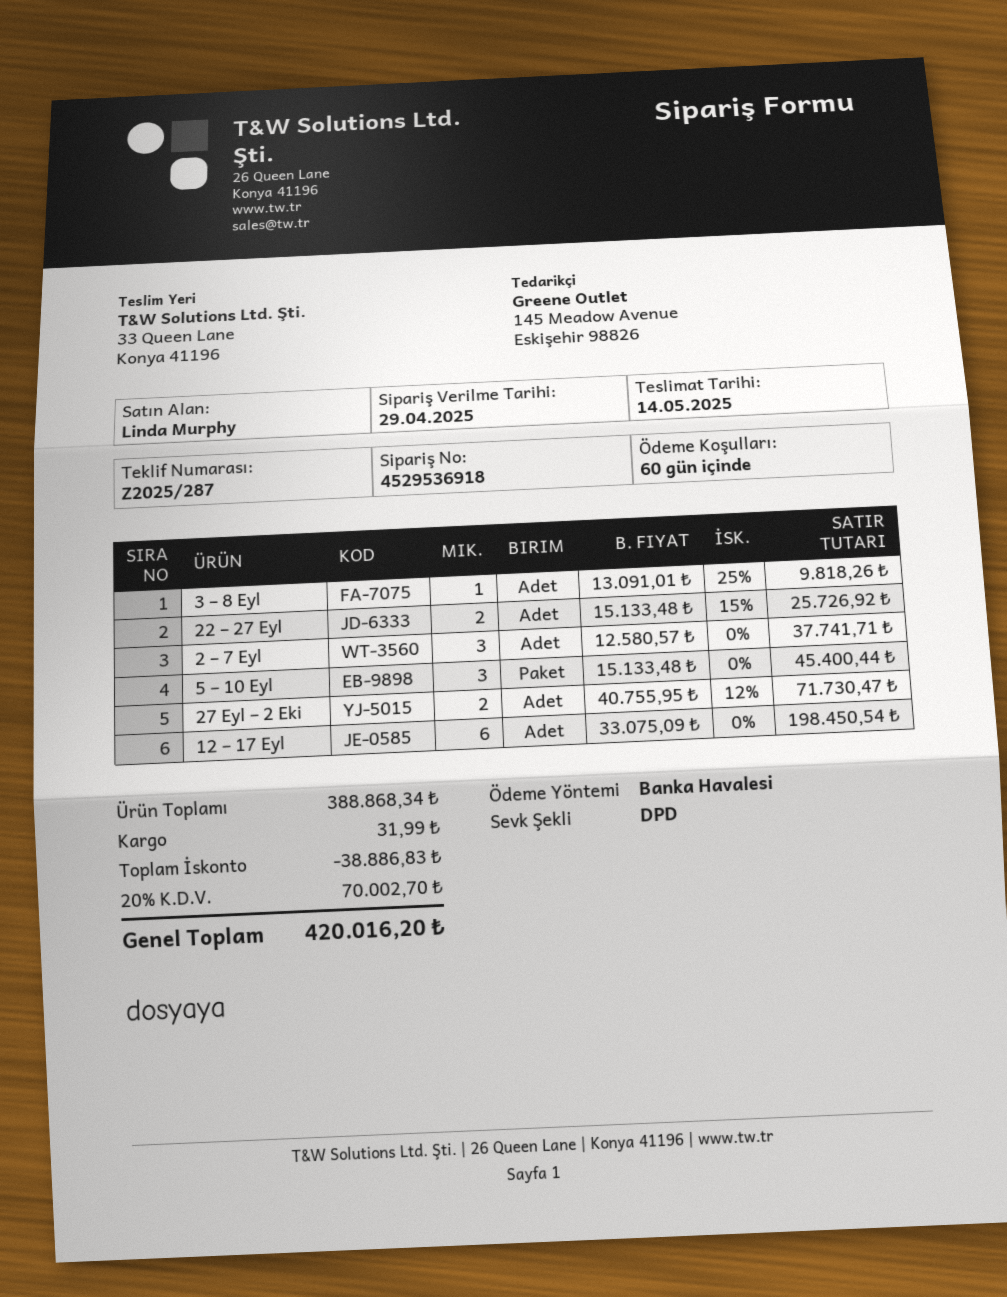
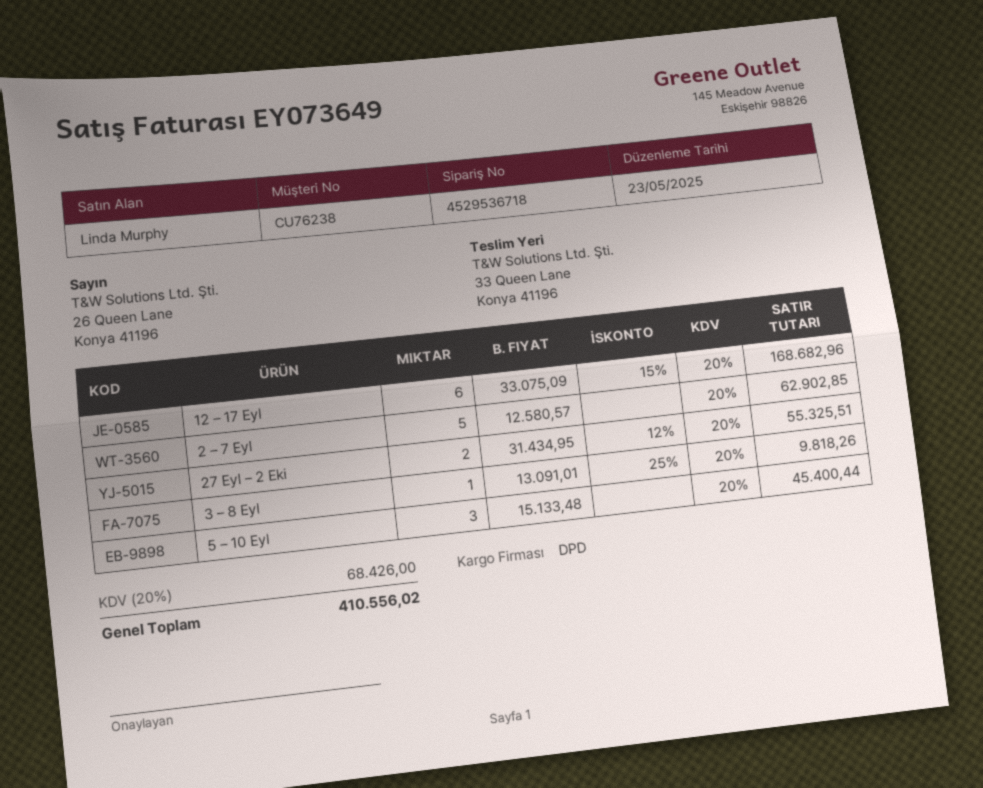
order number: 4529536918 -> 4529536718
22 – 27 Eyl: 2 x 15133.48 - 15% = 25726.92 -> none
2 – 7 Eyl: 3 x 12580.57 = 37741.71 -> 5 x 12580.57 = 62902.85
27 Eyl – 2 Eki: 2 x 40755.95 - 12% = 71730.47 -> 2 x 31434.95 - 12% = 55325.51
12 – 17 Eyl: 6 x 33075.09 = 198450.54 -> 6 x 33075.09 - 15% = 168682.96
discount: 38886.83 -> none
shipping: 31.99 -> none
tax: 20% = 70002.70 -> 20% = 68426.00
total: 420016.20 -> 410556.02

